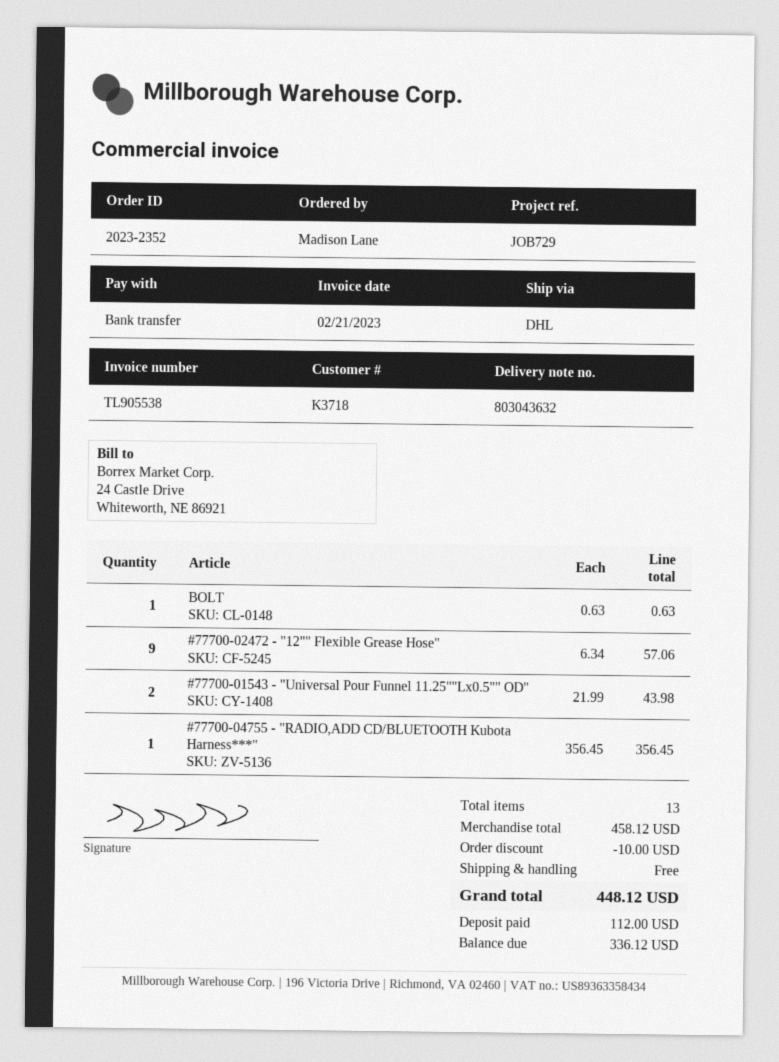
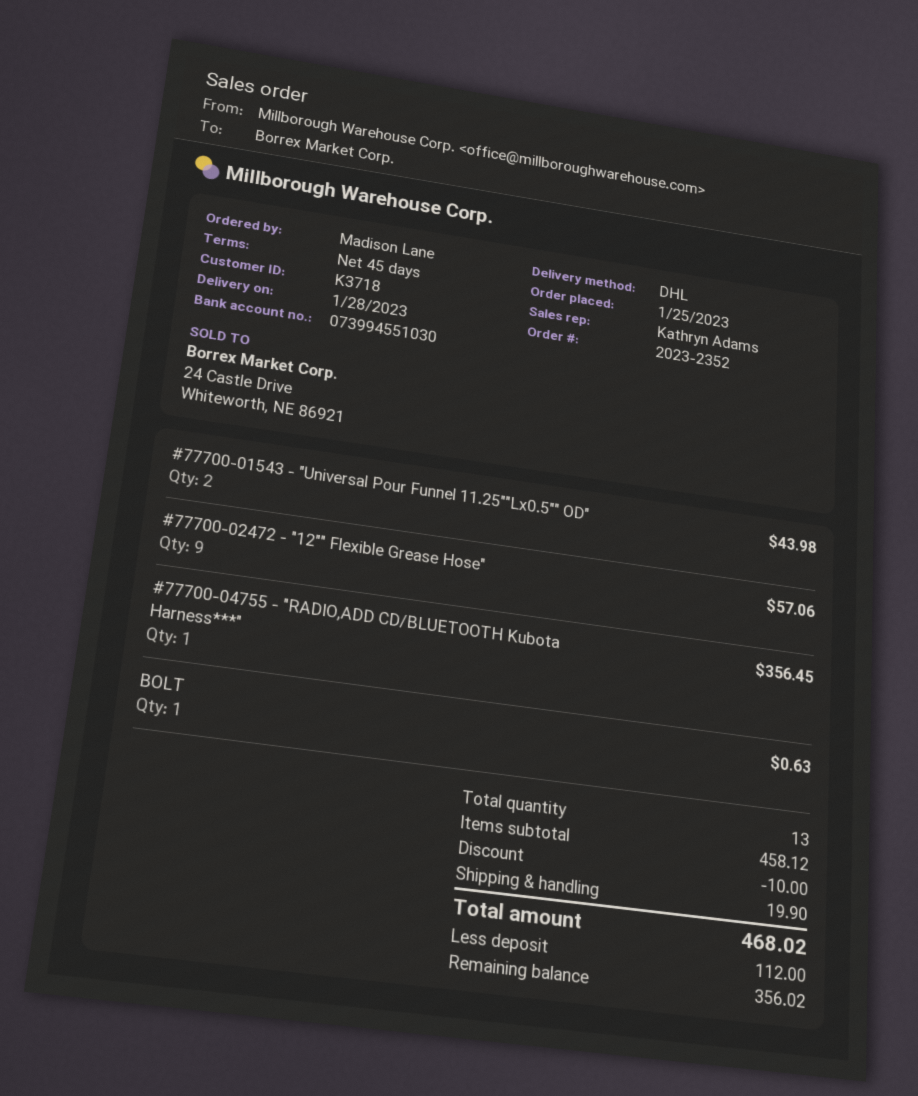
shipping: 0.00 -> 19.90
total: 448.12 -> 468.02
balance: 336.12 -> 356.02

